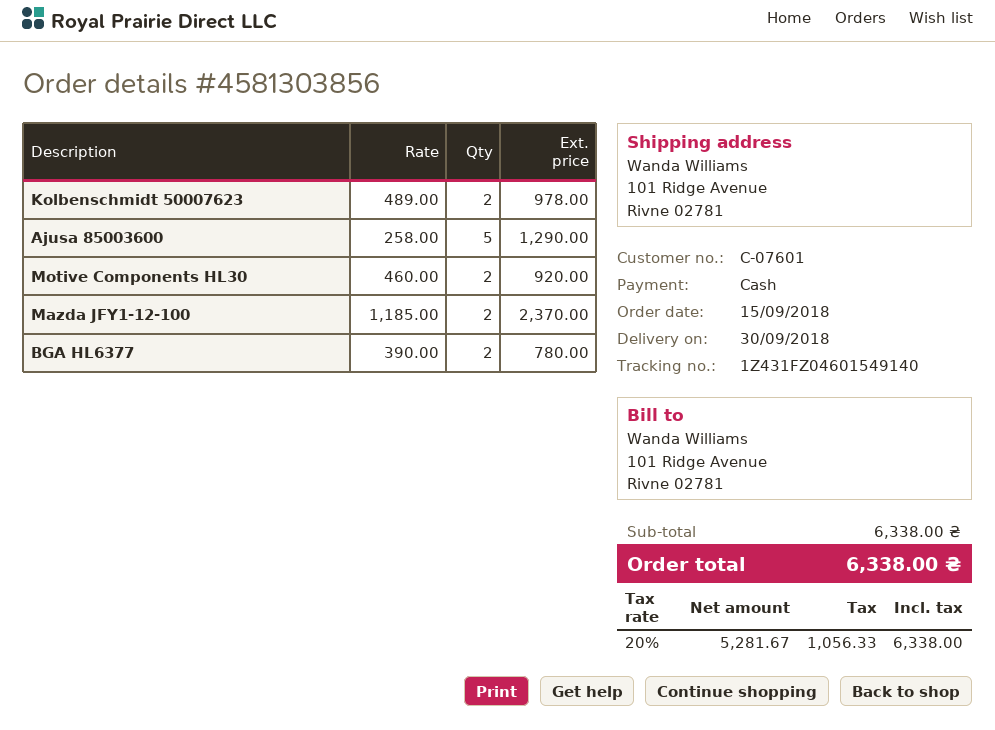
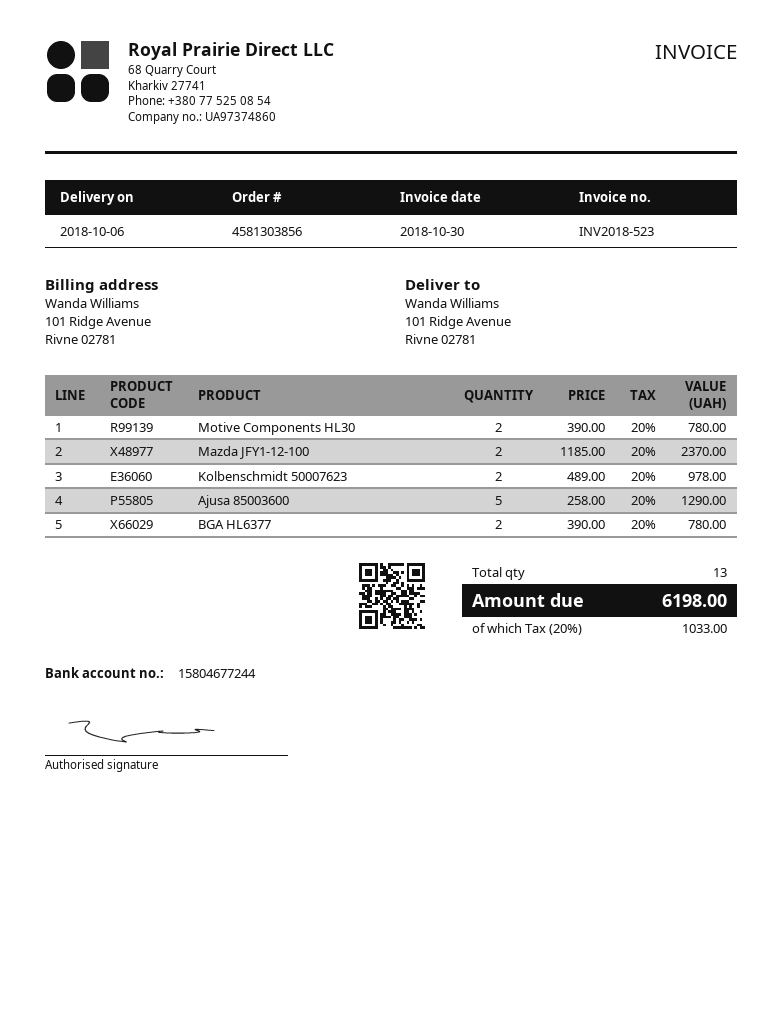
delivery date: 2018-09-30 -> 2018-10-06
Motive Components HL30: 2 x 460.00 = 920.00 -> 2 x 390.00 = 780.00
tax: 20% = 1056.33 -> 20% = 1033.00
total: 6338.00 -> 6198.00

